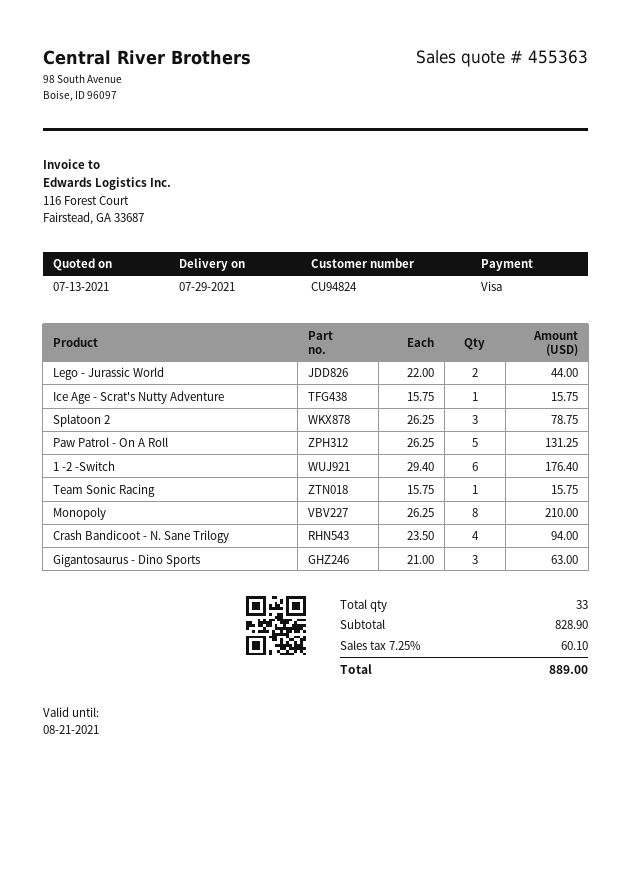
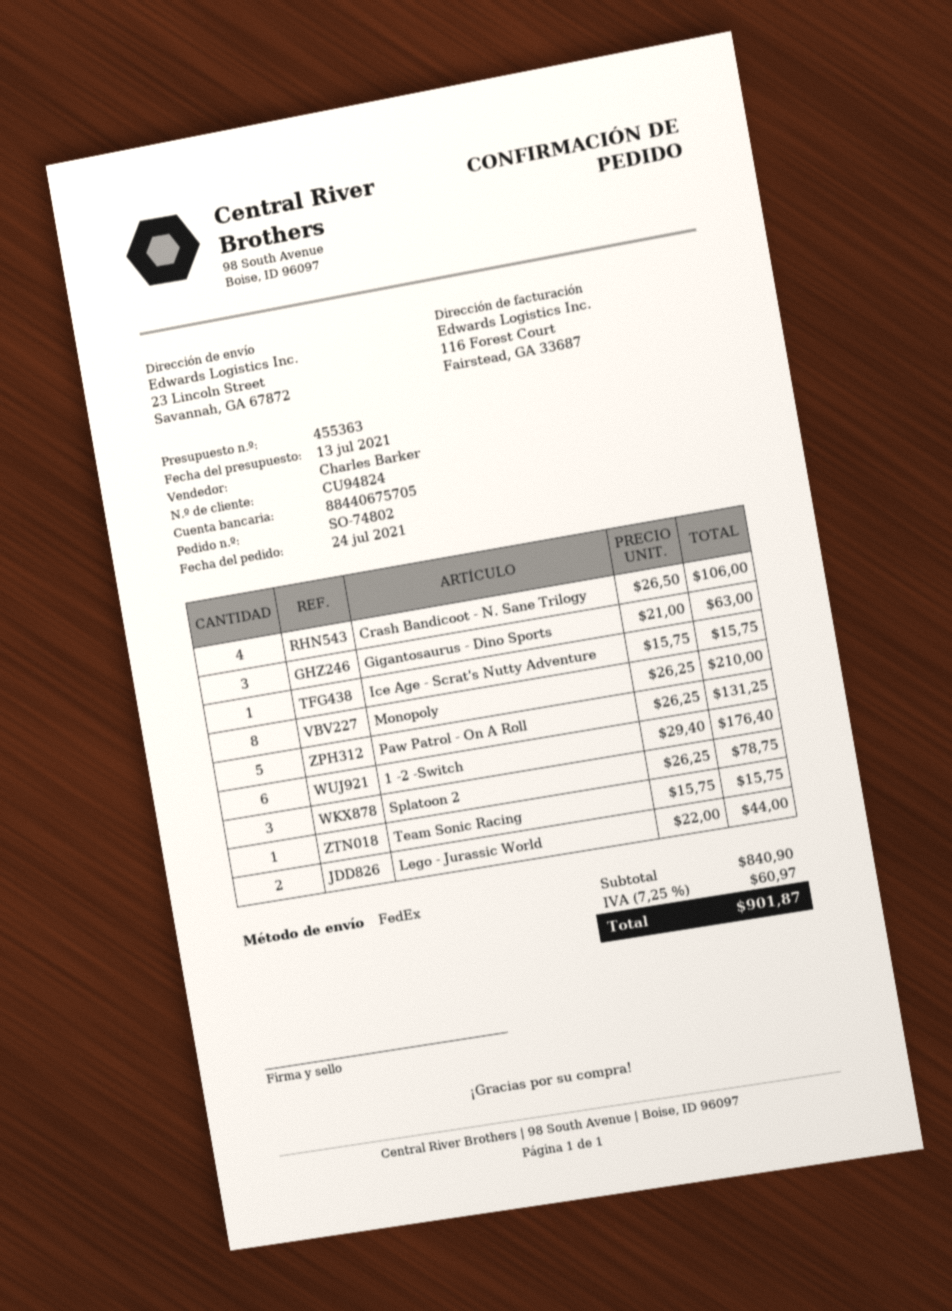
Crash Bandicoot - N. Sane Trilogy: 4 x 23.50 = 94.00 -> 4 x 26.50 = 106.00
subtotal: 828.90 -> 840.90
tax: 7.25% = 60.10 -> 7.25% = 60.97
total: 889.00 -> 901.87

